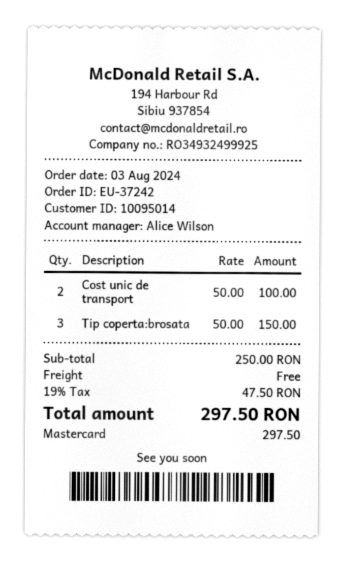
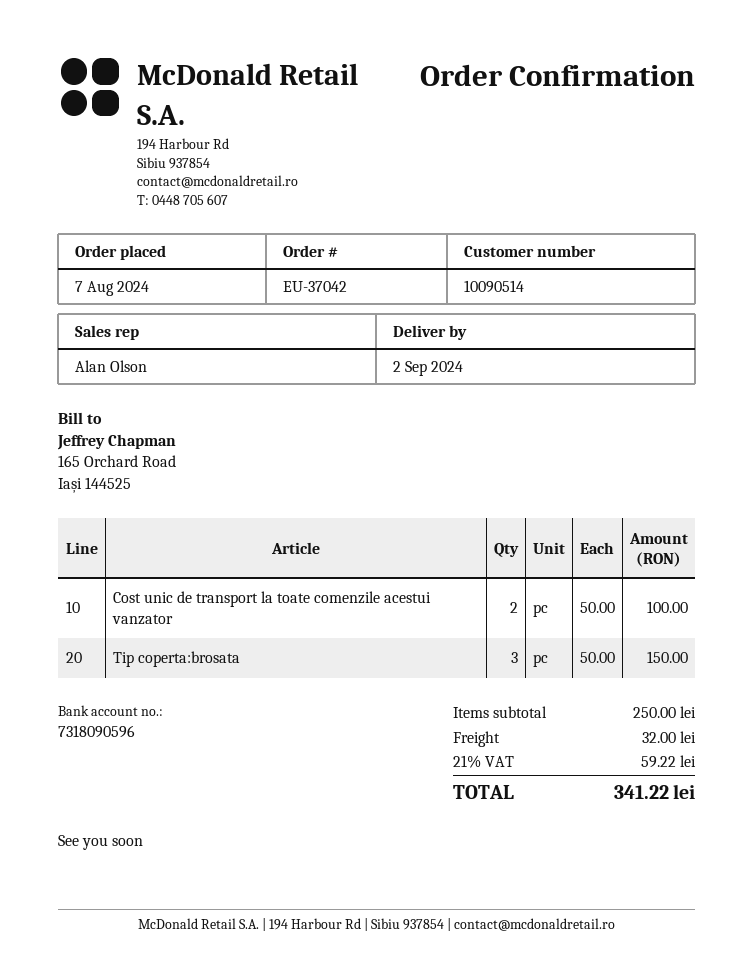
order number: EU-37242 -> EU-37042
order date: 2024-08-03 -> 2024-08-07
customer number: 10095014 -> 10090514
sales rep: Alice Wilson -> Alan Olson
shipping: 0.00 -> 32.00
tax: 19% = 47.50 -> 21% = 59.22
total: 297.50 -> 341.22

